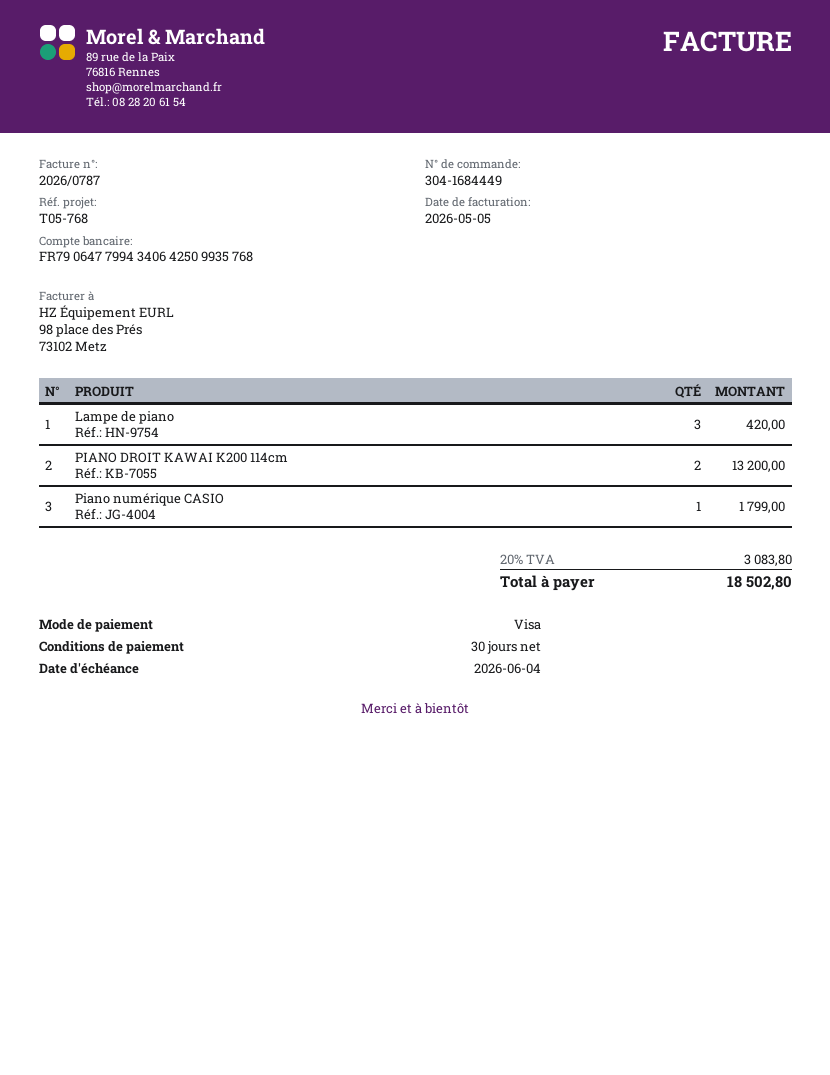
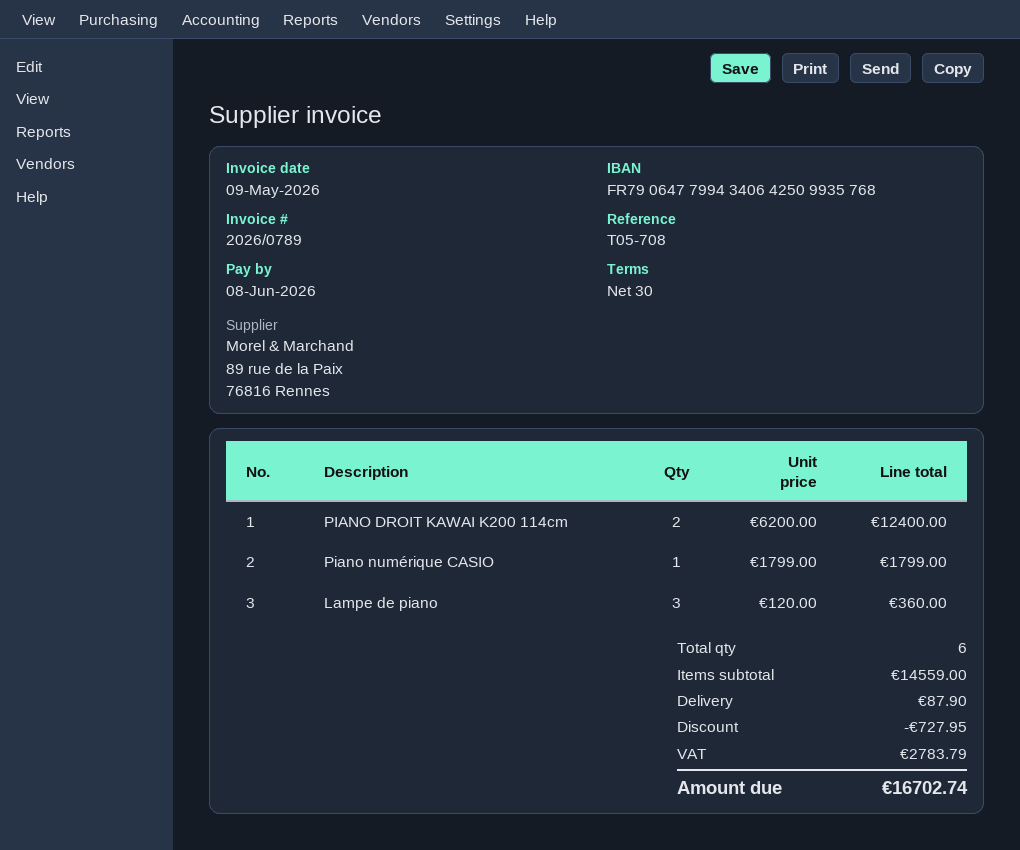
invoice number: 2026/0787 -> 2026/0789
invoice date: 2026-05-05 -> 2026-05-09
due date: 2026-06-04 -> 2026-06-08
reference: T05-768 -> T05-708
Lampe de piano: 3 for 420.00 -> 3 for 360.00
PIANO DROIT KAWAI K200 114cm: 2 for 13200.00 -> 2 for 12400.00
discount: none -> 727.95
shipping: none -> 87.90
tax: 3083.80 -> 2783.79
total: 18502.80 -> 16702.74

